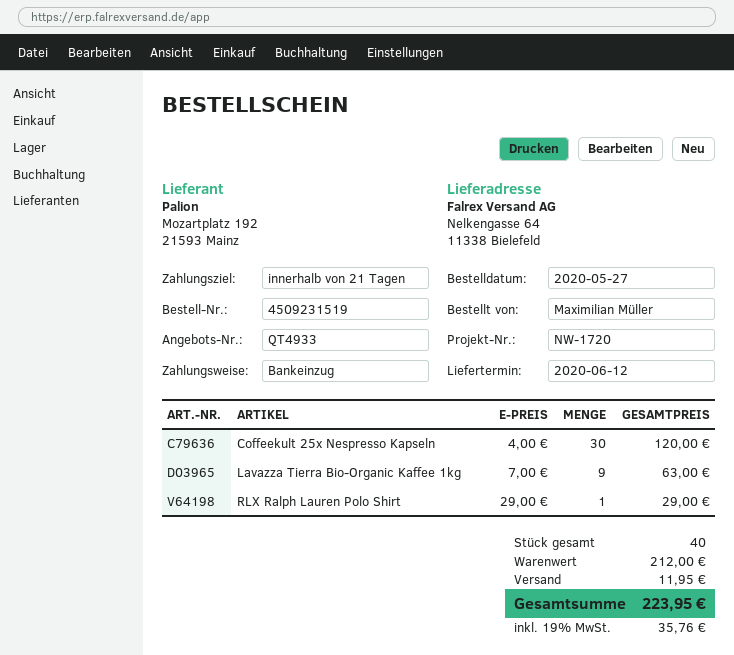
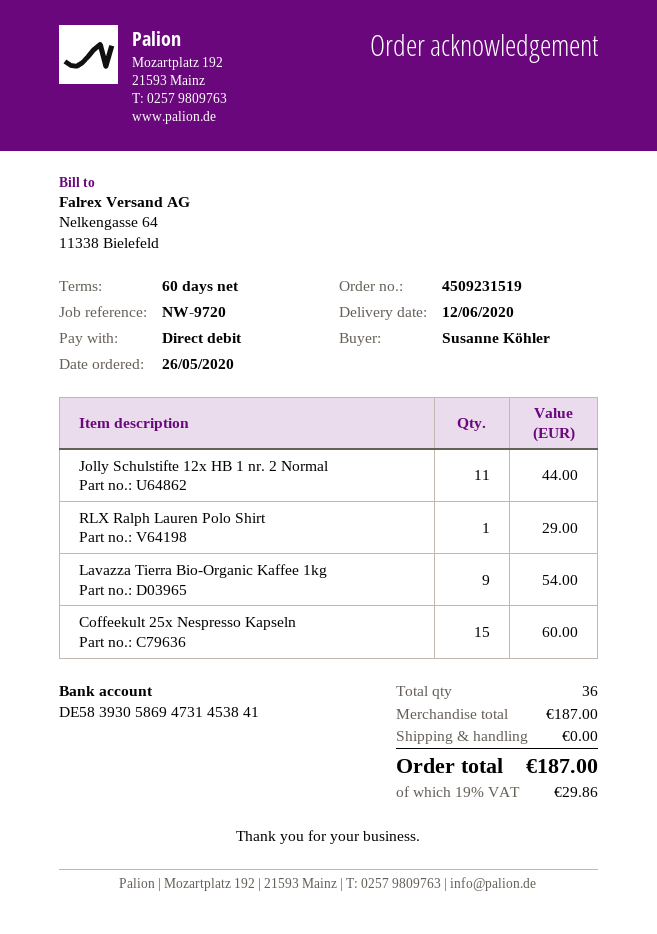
order date: 2020-05-27 -> 2020-05-26
payment terms: 21 days -> 60 days
reference: NW-1720 -> NW-9720
ordered by: Maximilian Müller -> Susanne Köhler
Coffeekult 25x Nespresso Kapseln: 30 for 120.00 -> 15 for 60.00
Lavazza Tierra Bio-Organic Kaffee 1kg: 9 for 63.00 -> 9 for 54.00
Jolly Schulstifte 12x HB 1 nr. 2 Normal: none -> 11 for 44.00
total quantity: 40 -> 36
subtotal: 212.00 -> 187.00
shipping: 11.95 -> 0.00
tax: 19% = 35.76 -> 19% = 29.86
total: 223.95 -> 187.00

